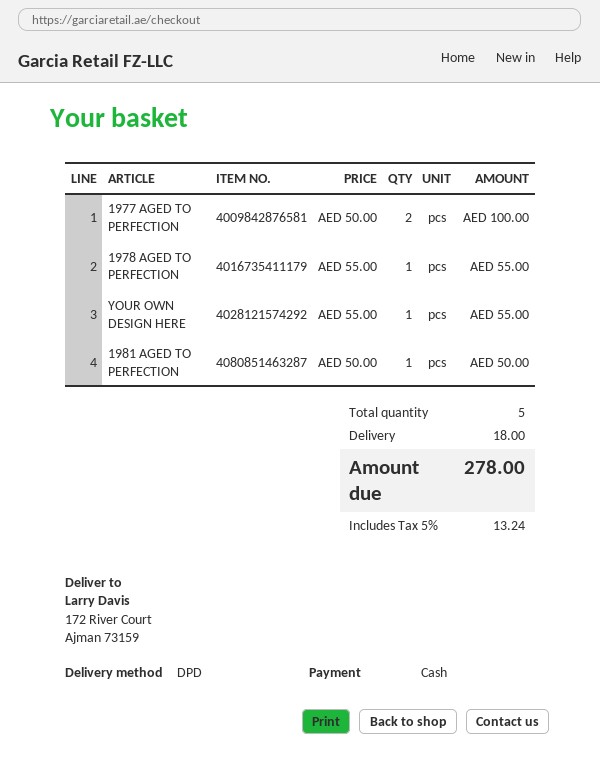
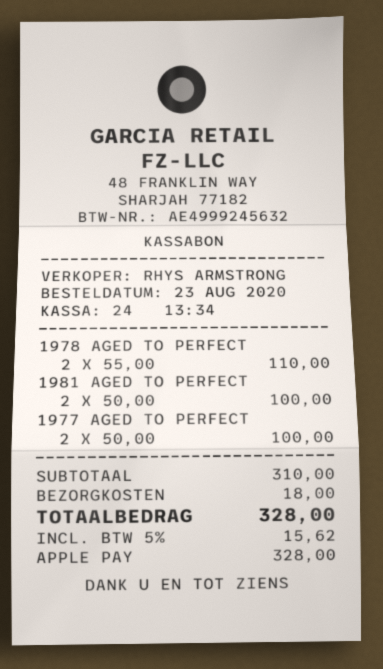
payment method: cash -> Apple Pay
1978 AGED TO PERFECTION: 1 x 55.00 = 55.00 -> 2 x 55.00 = 110.00
YOUR OWN DESIGN HERE: 1 x 55.00 = 55.00 -> none
1981 AGED TO PERFECTION: 1 x 50.00 = 50.00 -> 2 x 50.00 = 100.00
tax: 5% = 13.24 -> 5% = 15.62
total: 278.00 -> 328.00

